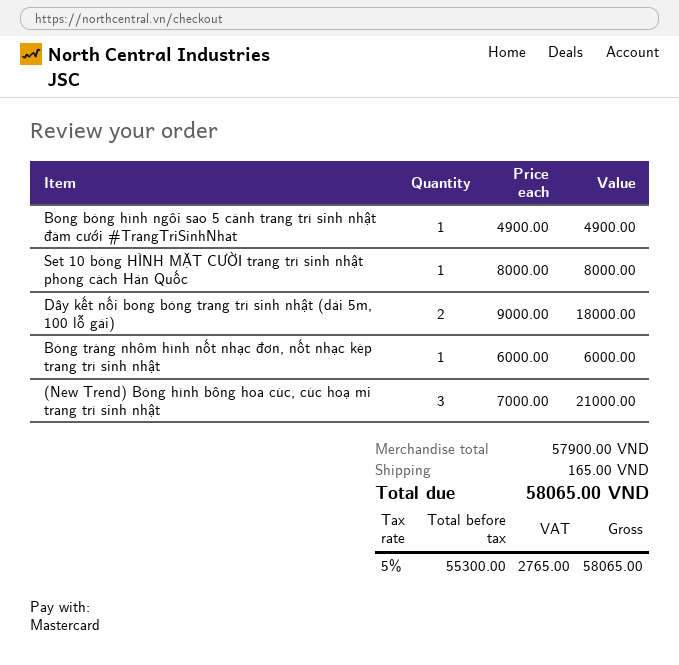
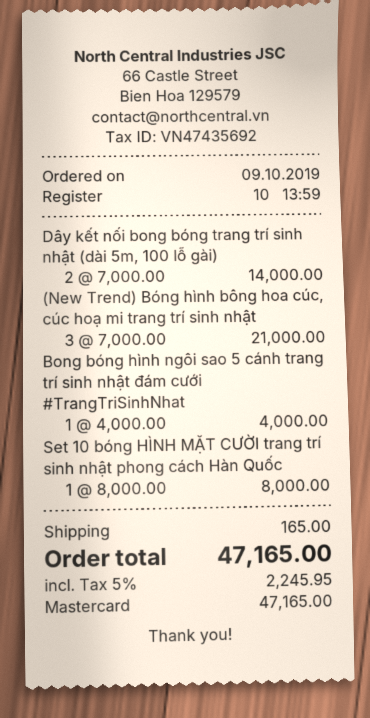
Bong bóng hình ngôi sao 5 cánh trang trí sinh nhật đám cưới #TrangTriSinhNhat: 1 x 4900.00 = 4900.00 -> 1 x 4000.00 = 4000.00
Dây kết nối bong bóng trang trí sinh nhật (dài 5m, 100 lỗ gài): 2 x 9000.00 = 18000.00 -> 2 x 7000.00 = 14000.00
Bóng tráng nhôm hình nốt nhạc đơn, nốt nhạc kép trang trí sinh nhật: 1 x 6000.00 = 6000.00 -> none
tax: 5% = 2765.00 -> 5% = 2245.95
total: 58065.00 -> 47165.00

